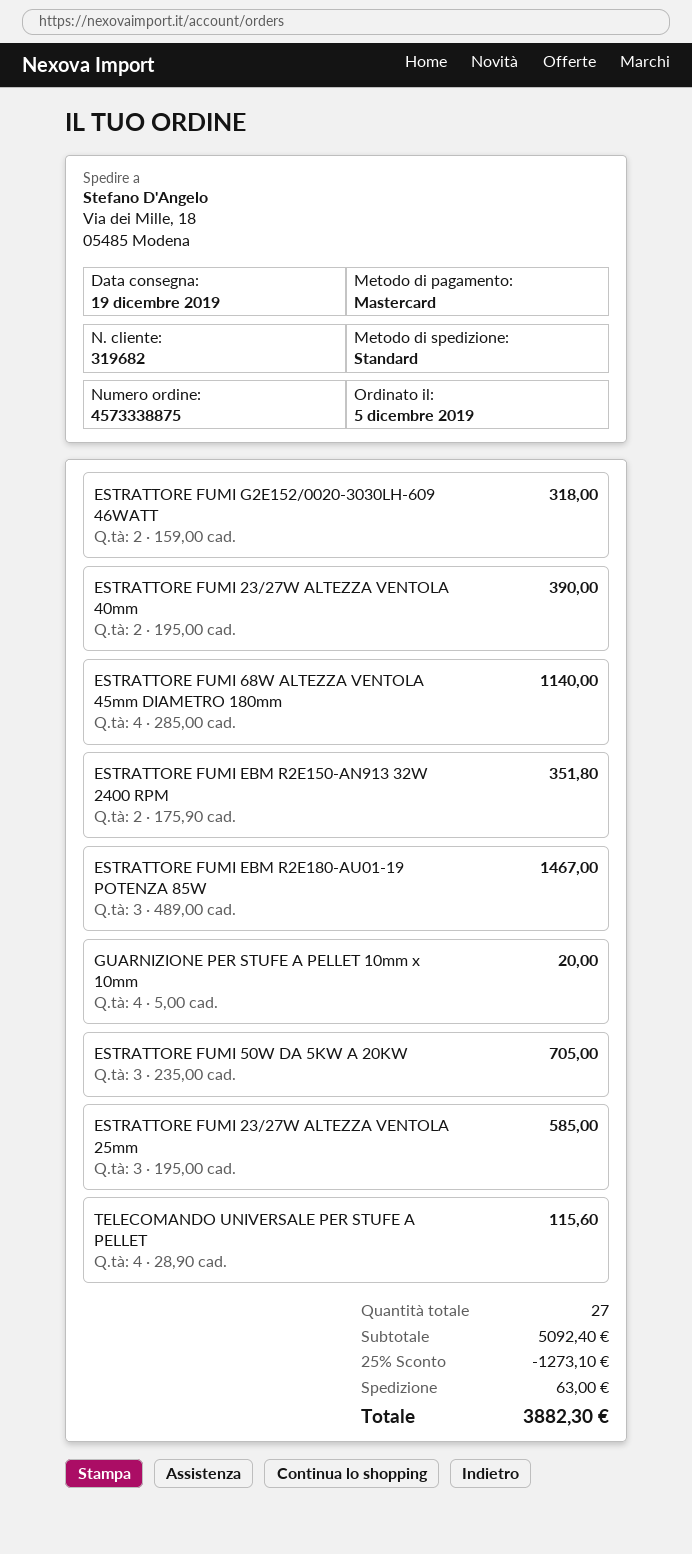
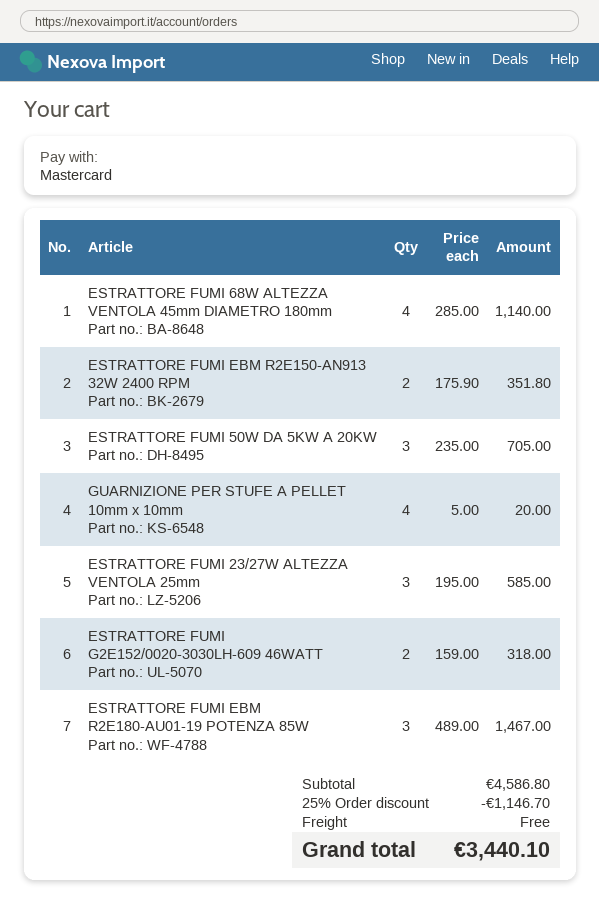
ESTRATTORE FUMI 23/27W ALTEZZA VENTOLA 40mm: 2 x 195.00 = 390.00 -> none
TELECOMANDO UNIVERSALE PER STUFE A PELLET: 4 x 28.90 = 115.60 -> none
subtotal: 5092.40 -> 4586.80
discount: 25% = 1273.10 -> 25% = 1146.70
shipping: 63.00 -> 0.00
total: 3882.30 -> 3440.10

